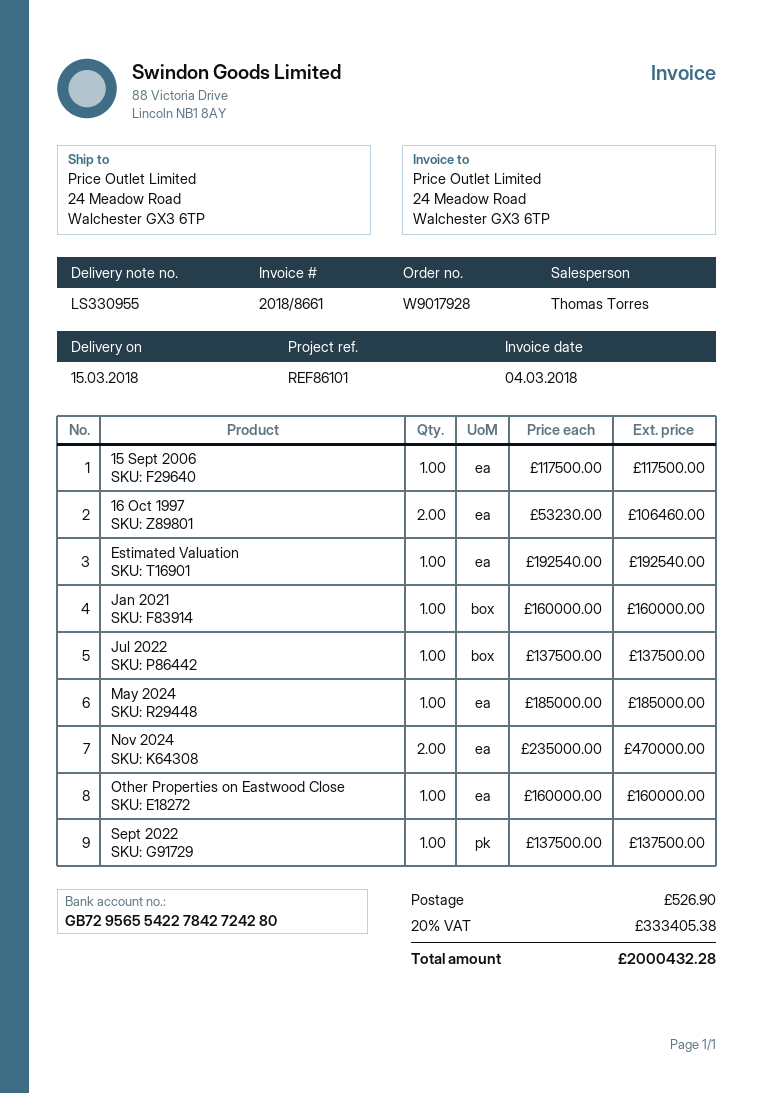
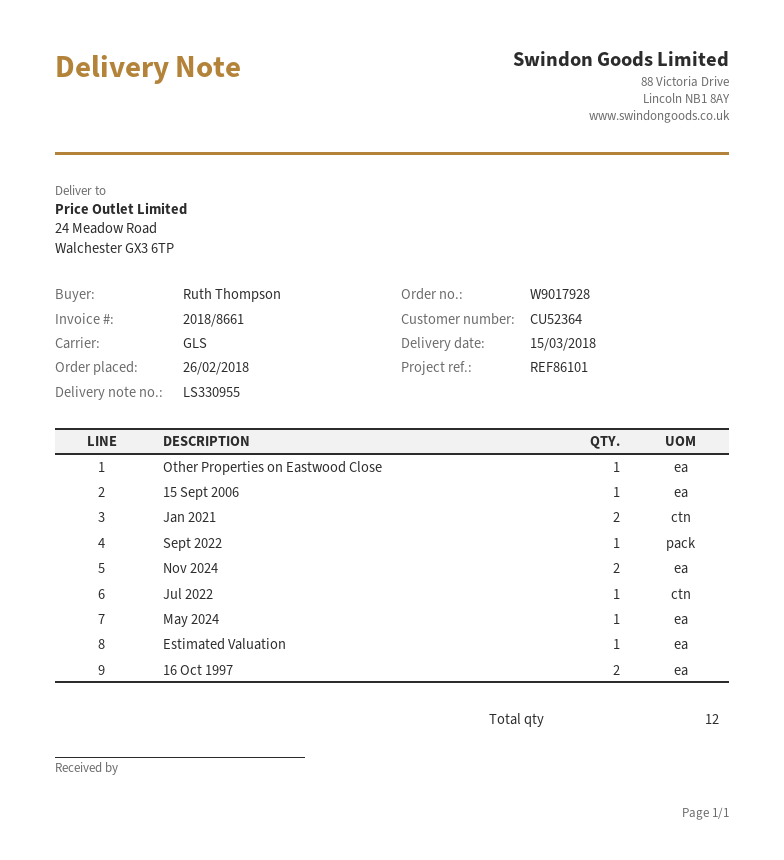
Jan 2021: 1 -> 2

